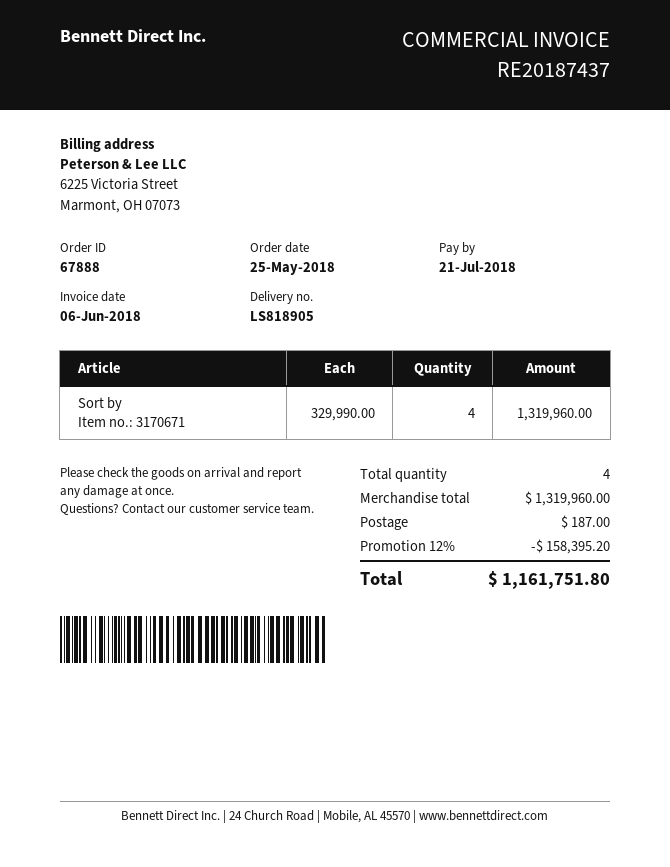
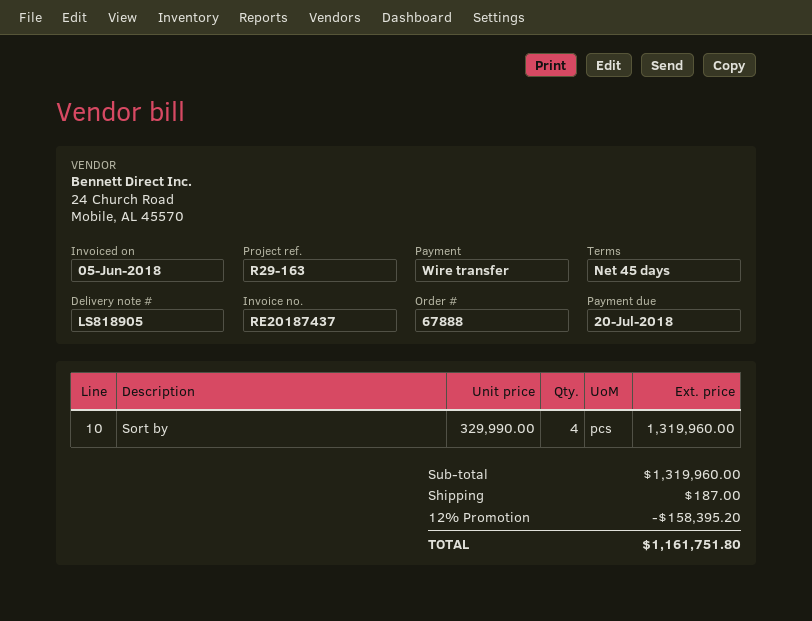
invoice date: 2018-06-06 -> 2018-06-05
due date: 2018-07-21 -> 2018-07-20

